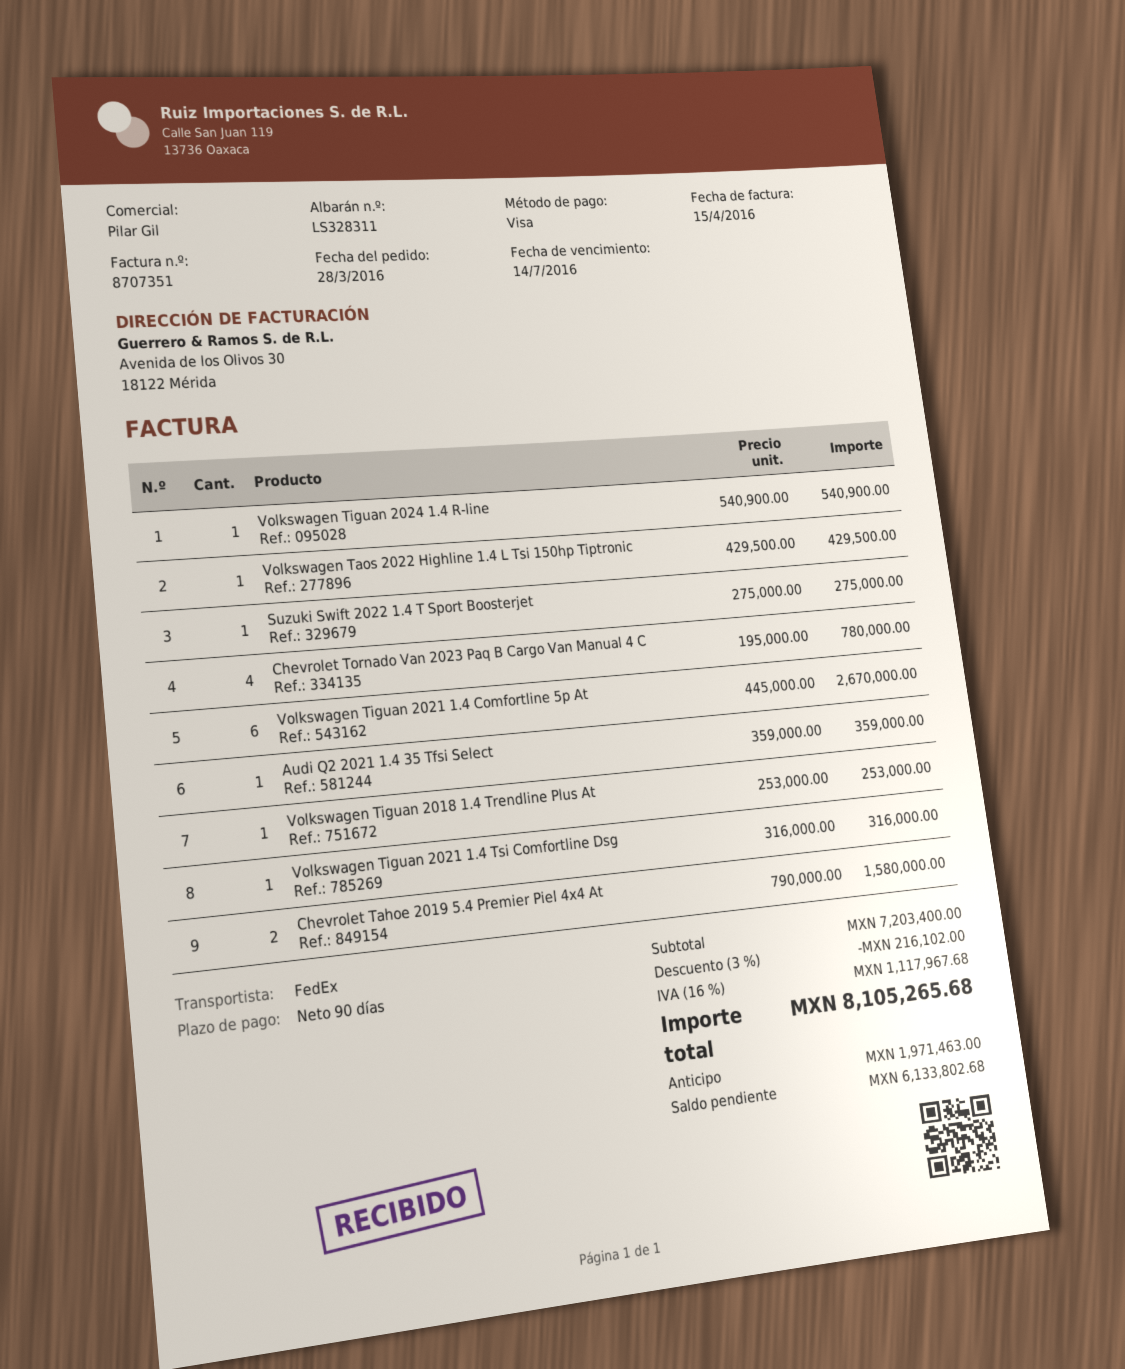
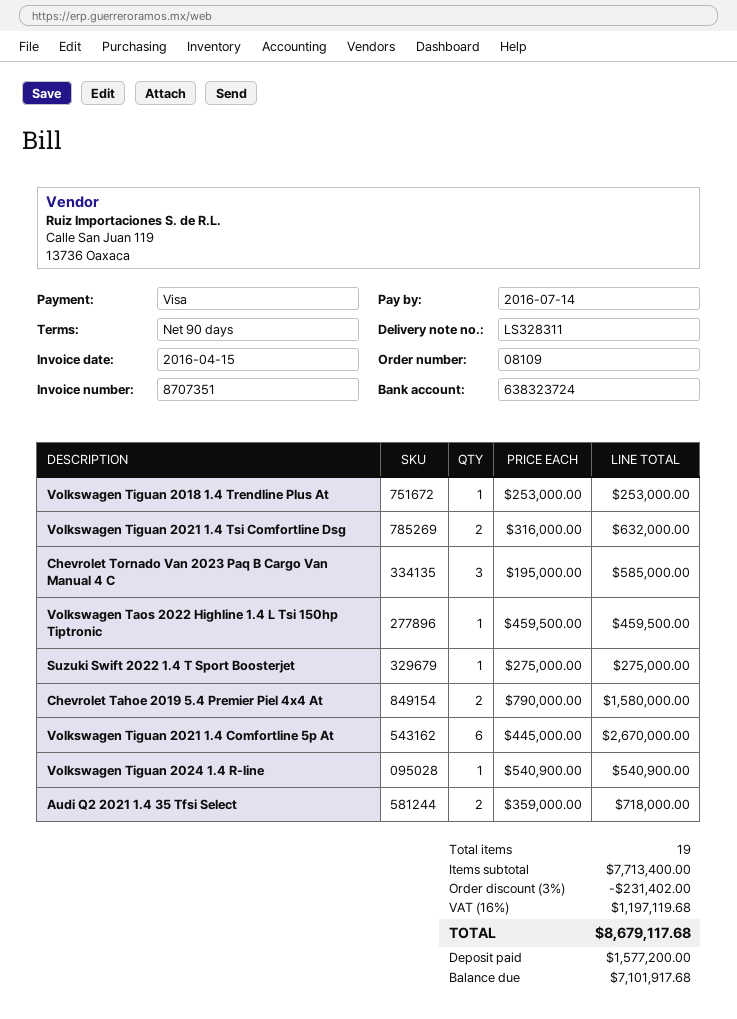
Volkswagen Taos 2022 Highline 1.4 L Tsi 150hp Tiptronic: 1 x 429500.00 = 429500.00 -> 1 x 459500.00 = 459500.00
Chevrolet Tornado Van 2023 Paq B Cargo Van Manual 4 C: 4 x 195000.00 = 780000.00 -> 3 x 195000.00 = 585000.00
Audi Q2 2021 1.4 35 Tfsi Select: 1 x 359000.00 = 359000.00 -> 2 x 359000.00 = 718000.00
Volkswagen Tiguan 2021 1.4 Tsi Comfortline Dsg: 1 x 316000.00 = 316000.00 -> 2 x 316000.00 = 632000.00
subtotal: 7203400.00 -> 7713400.00
discount: 3% = 216102.00 -> 3% = 231402.00
tax: 16% = 1117967.68 -> 16% = 1197119.68
total: 8105265.68 -> 8679117.68
deposit: 1971463.00 -> 1577200.00
balance: 6133802.68 -> 7101917.68

